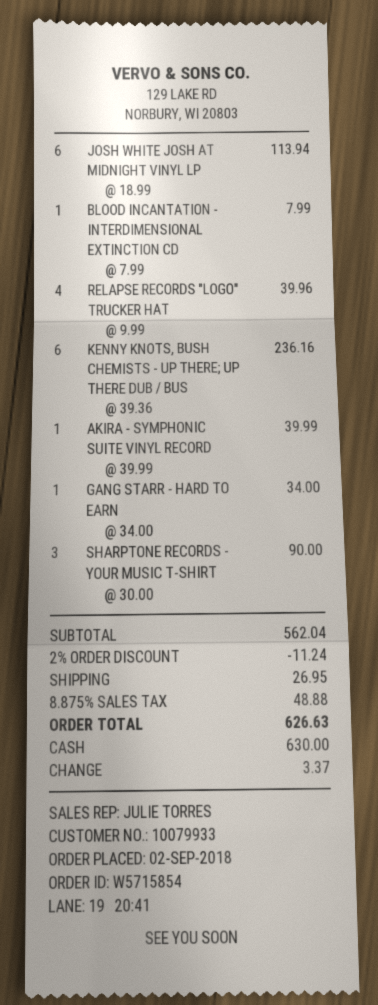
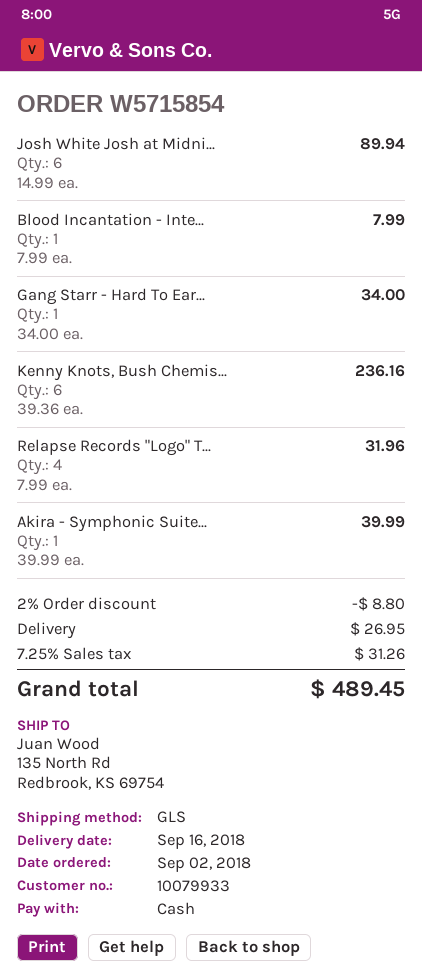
JOSH WHITE JOSH AT MIDNIGHT VINYL LP: 6 x 18.99 = 113.94 -> 6 x 14.99 = 89.94
RELAPSE RECORDS "LOGO" TRUCKER HAT: 4 x 9.99 = 39.96 -> 4 x 7.99 = 31.96
SHARPTONE RECORDS - YOUR MUSIC T-SHIRT: 3 x 30.00 = 90.00 -> none
discount: 2% = 11.24 -> 2% = 8.80
tax: 8.875% = 48.88 -> 7.25% = 31.26
total: 626.63 -> 489.45

